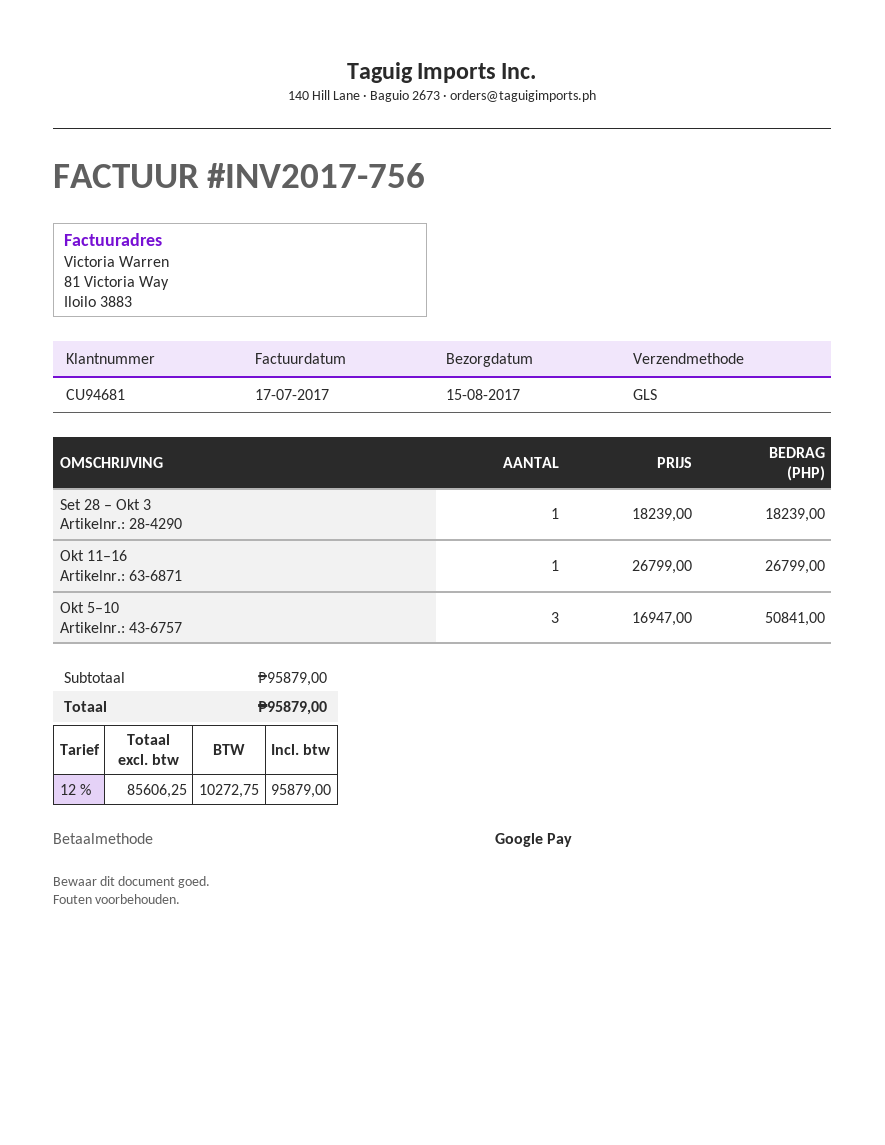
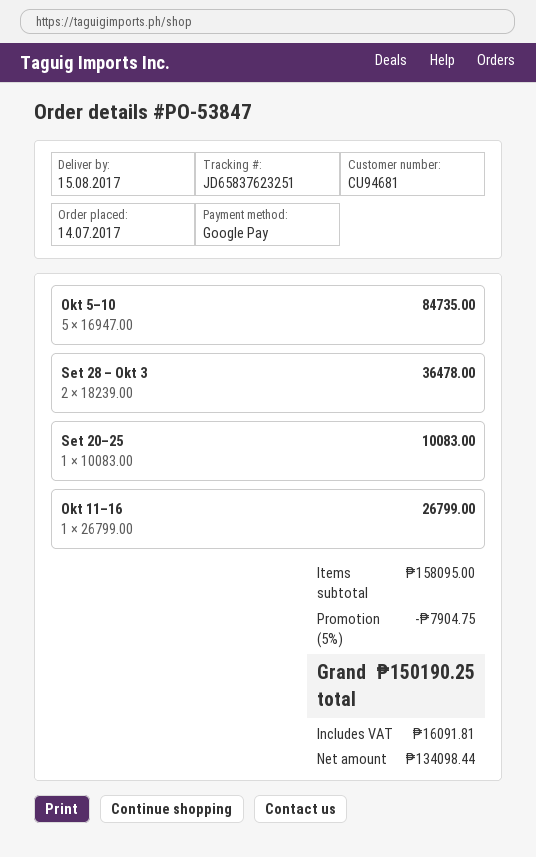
Set 28 – Okt 3: 1 x 18239.00 = 18239.00 -> 2 x 18239.00 = 36478.00
Okt 5–10: 3 x 16947.00 = 50841.00 -> 5 x 16947.00 = 84735.00
Set 20–25: none -> 1 x 10083.00 = 10083.00
subtotal: 95879.00 -> 158095.00
discount: none -> 5% = 7904.75
net: 85606.25 -> 134098.44
tax: 10272.75 -> 16091.81
total: 95879.00 -> 150190.25

